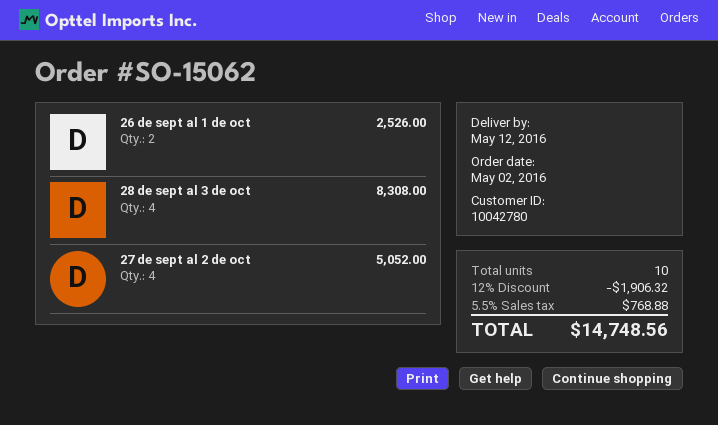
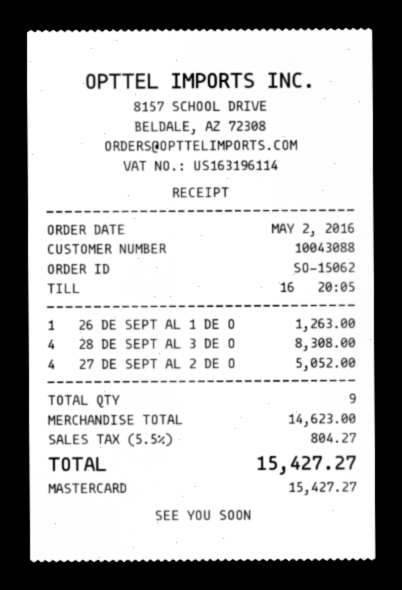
customer number: 10042780 -> 10043088
26 de sept al 1 de oct: 2 for 2526.00 -> 1 for 1263.00
total quantity: 10 -> 9
discount: 12% = 1906.32 -> none
tax: 5.5% = 768.88 -> 5.5% = 804.27
total: 14748.56 -> 15427.27

